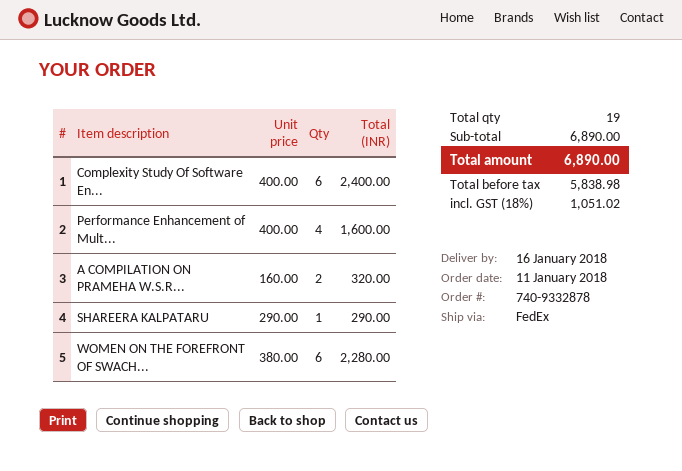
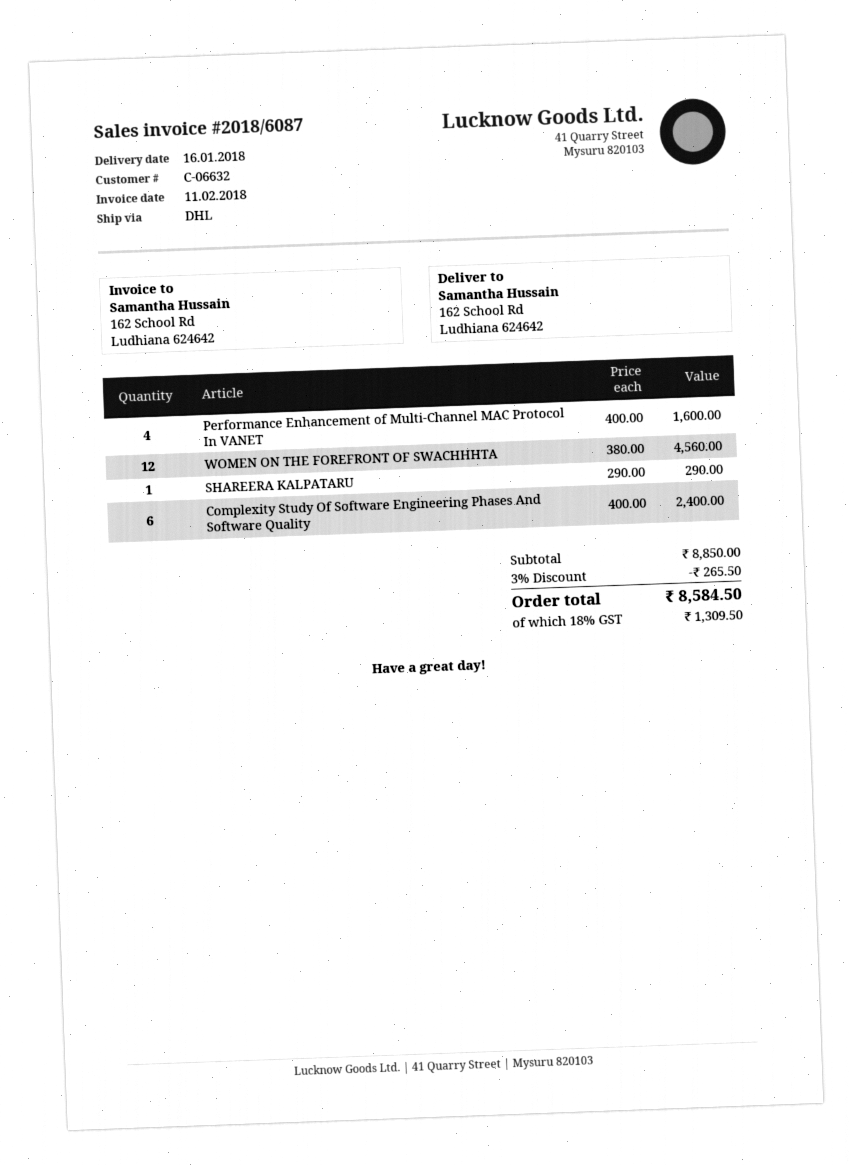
shipping method: FedEx -> DHL
A COMPILATION ON PRAMEHA W.S.R...: 2 x 160.00 = 320.00 -> none
WOMEN ON THE FOREFRONT OF SWACH...: 6 x 380.00 = 2280.00 -> 12 x 380.00 = 4560.00
subtotal: 6890.00 -> 8850.00
discount: none -> 3% = 265.50
tax: 18% = 1051.02 -> 18% = 1309.50
total: 6890.00 -> 8584.50

